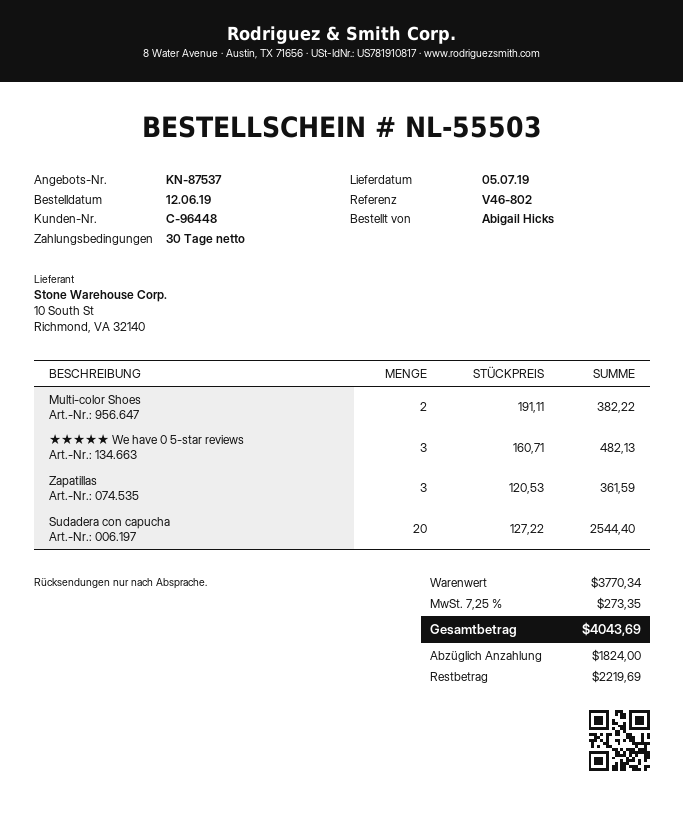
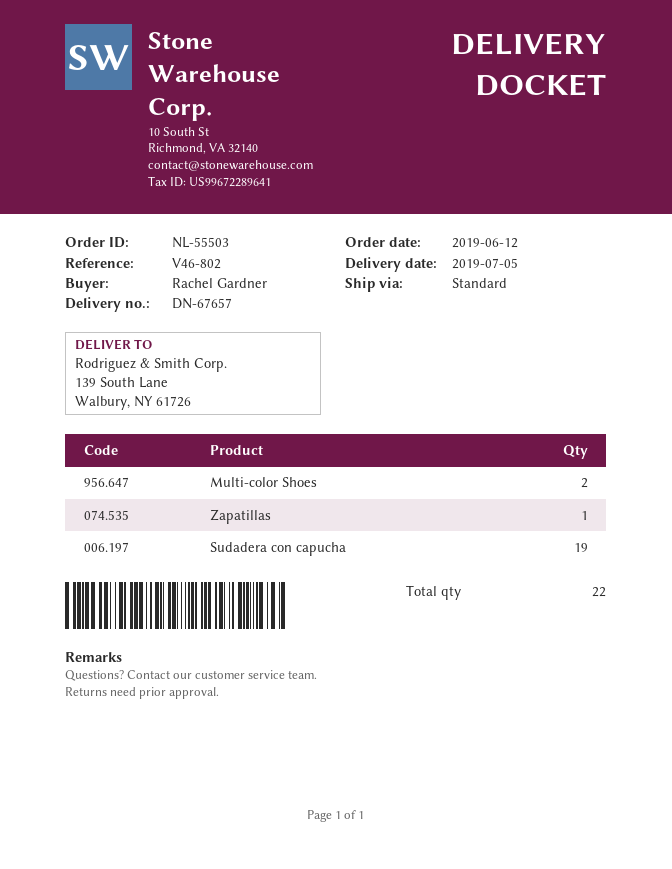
ordered by: Abigail Hicks -> Rachel Gardner
★★★★★ We have 0 5-star reviews: 3 -> none
Zapatillas: 3 -> 1
Sudadera con capucha: 20 -> 19

